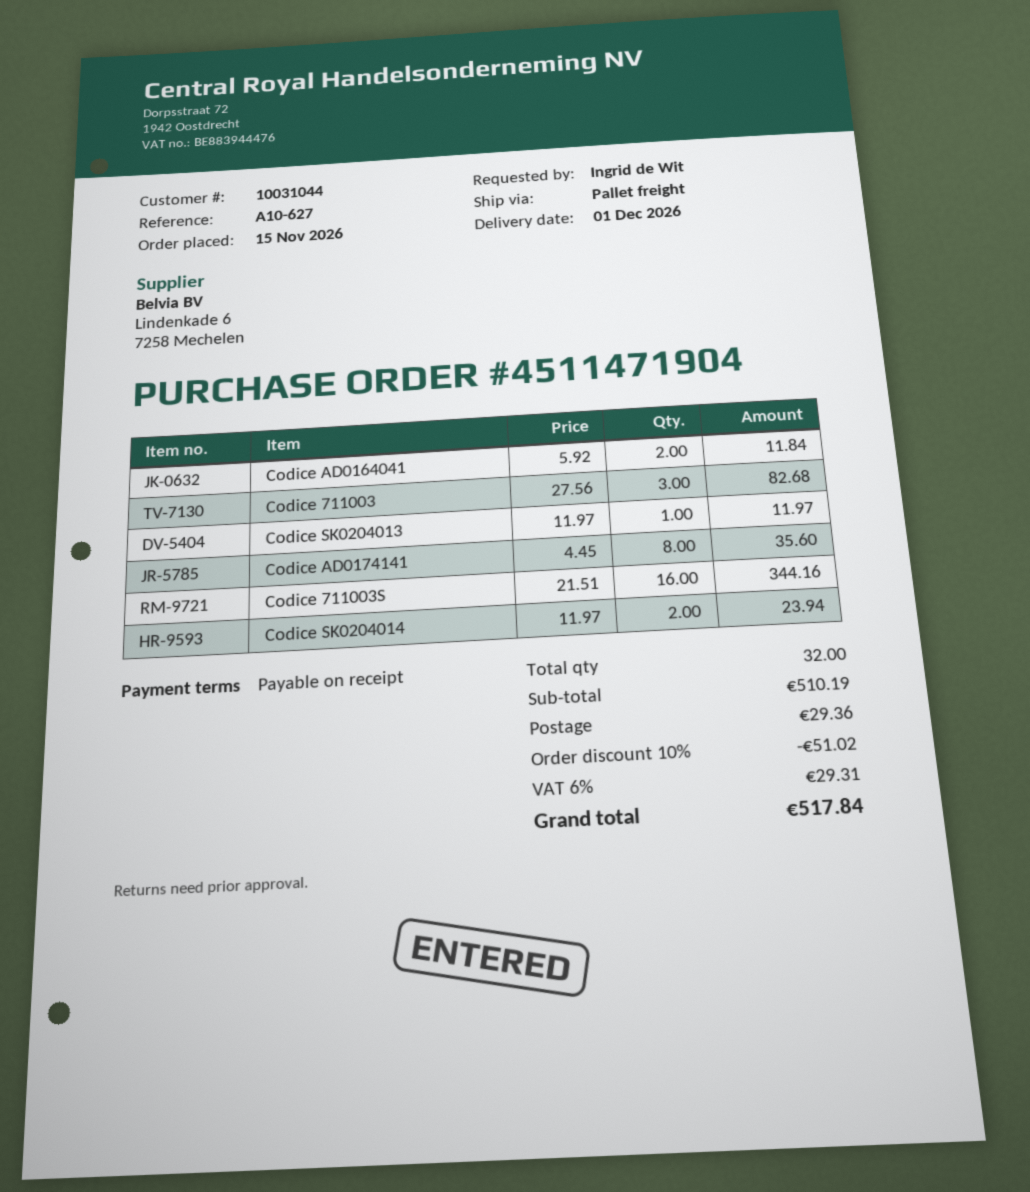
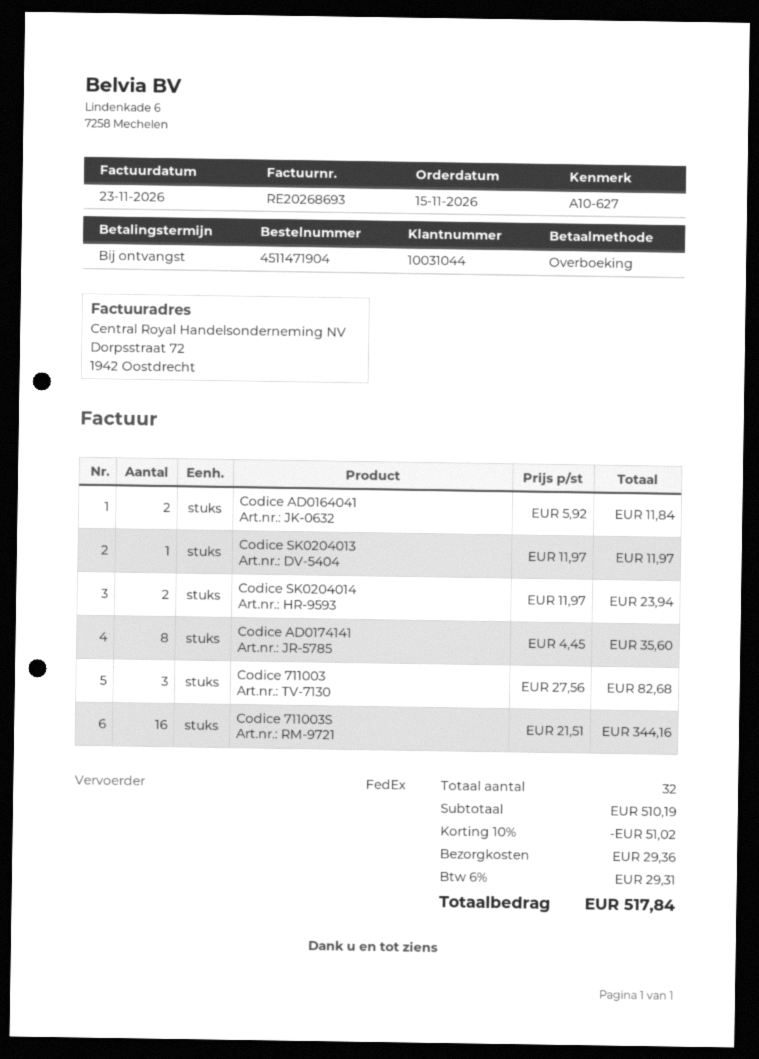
shipping method: pallet freight -> FedEx

